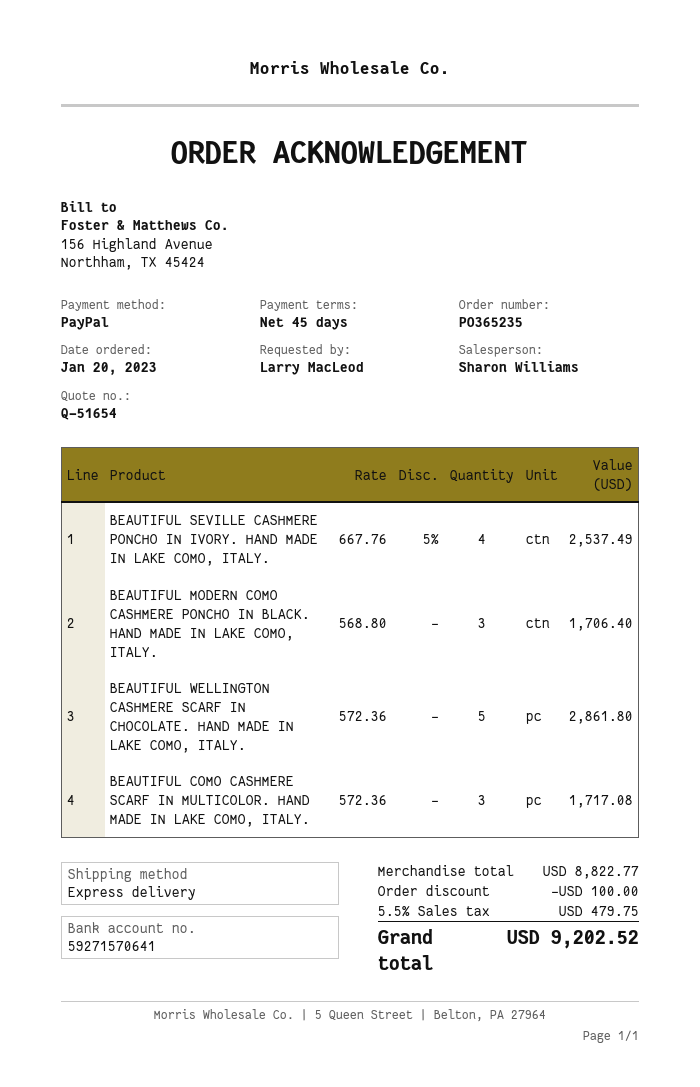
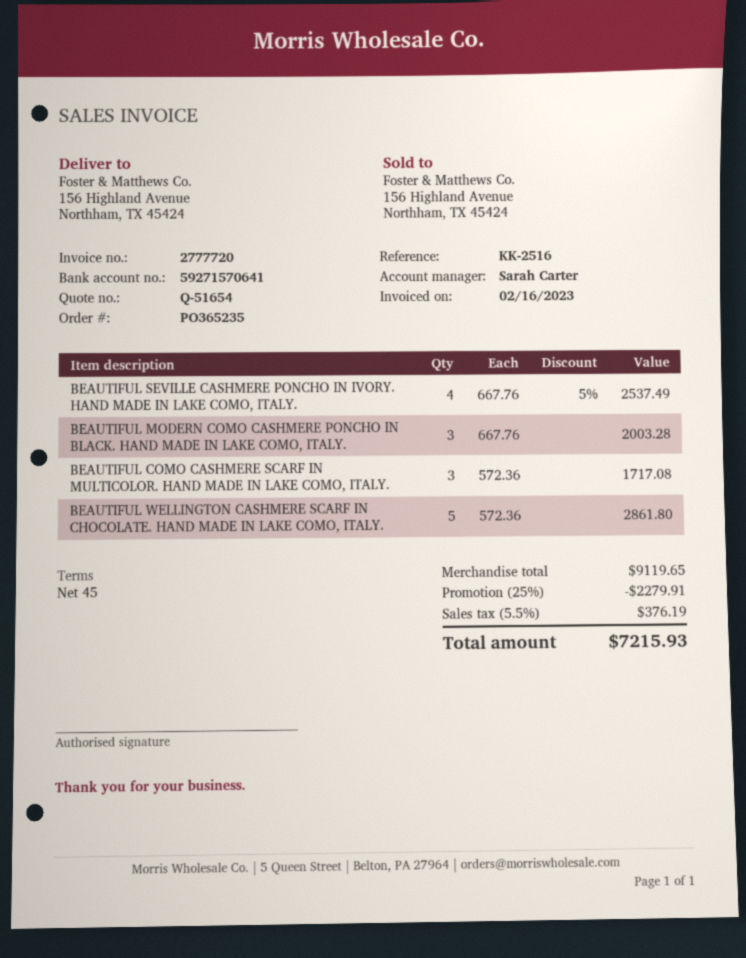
sales rep: Sharon Williams -> Sarah Carter
BEAUTIFUL MODERN COMO CASHMERE PONCHO IN BLACK. HAND MADE IN LAKE COMO, ITALY.: 3 x 568.80 = 1706.40 -> 3 x 667.76 = 2003.28
subtotal: 8822.77 -> 9119.65
discount: 100.00 -> 2279.91
tax: 5.5% = 479.75 -> 5.5% = 376.19
total: 9202.52 -> 7215.93

